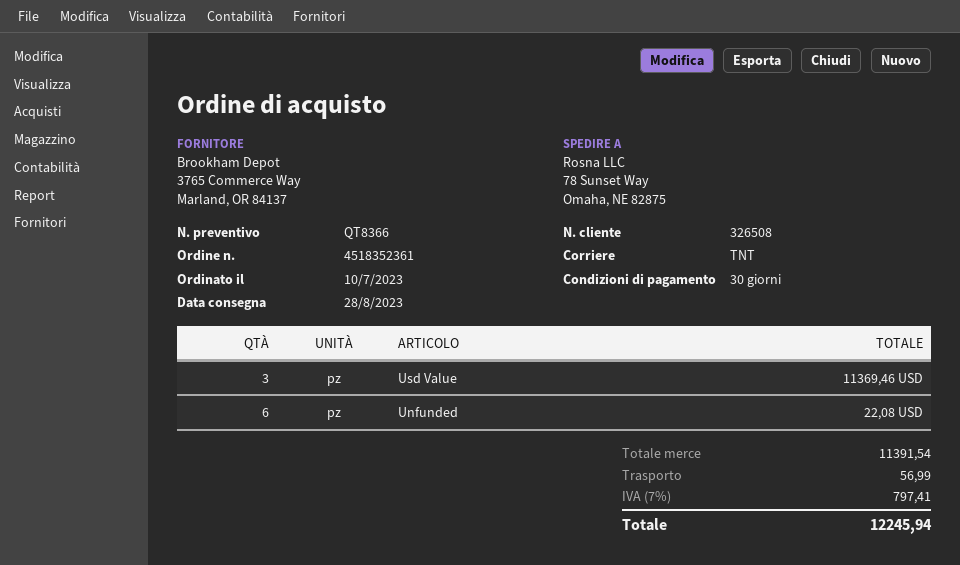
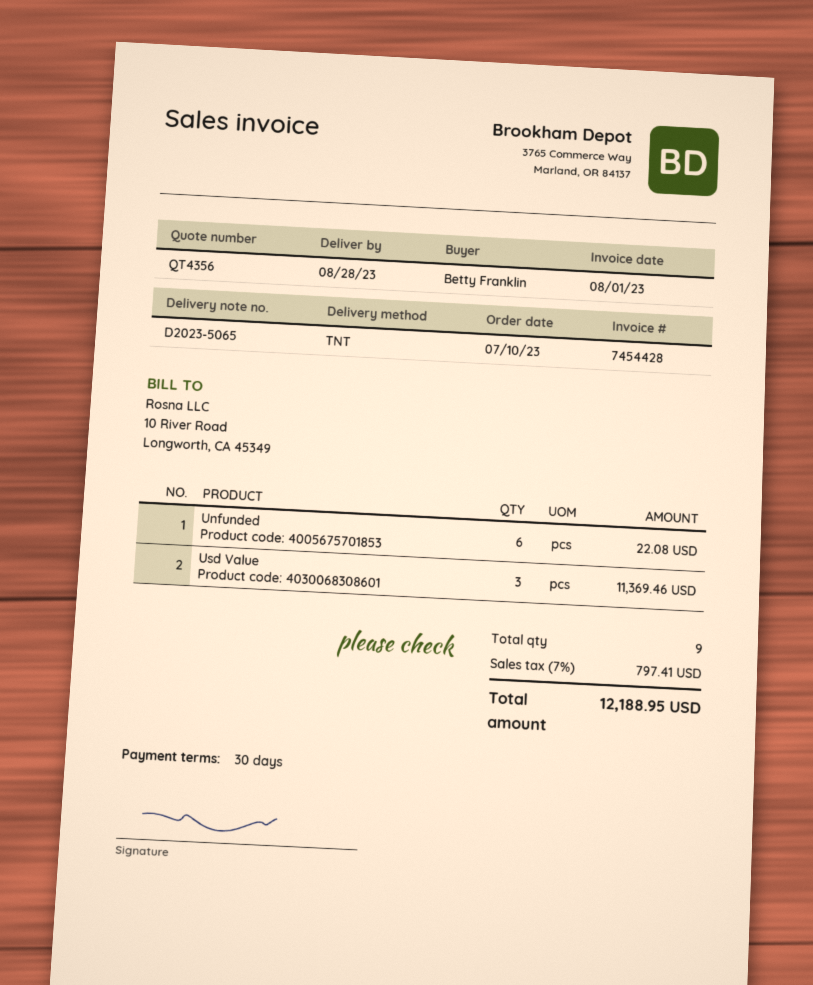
quote number: QT8366 -> QT4356
shipping: 56.99 -> none
total: 12245.94 -> 12188.95

